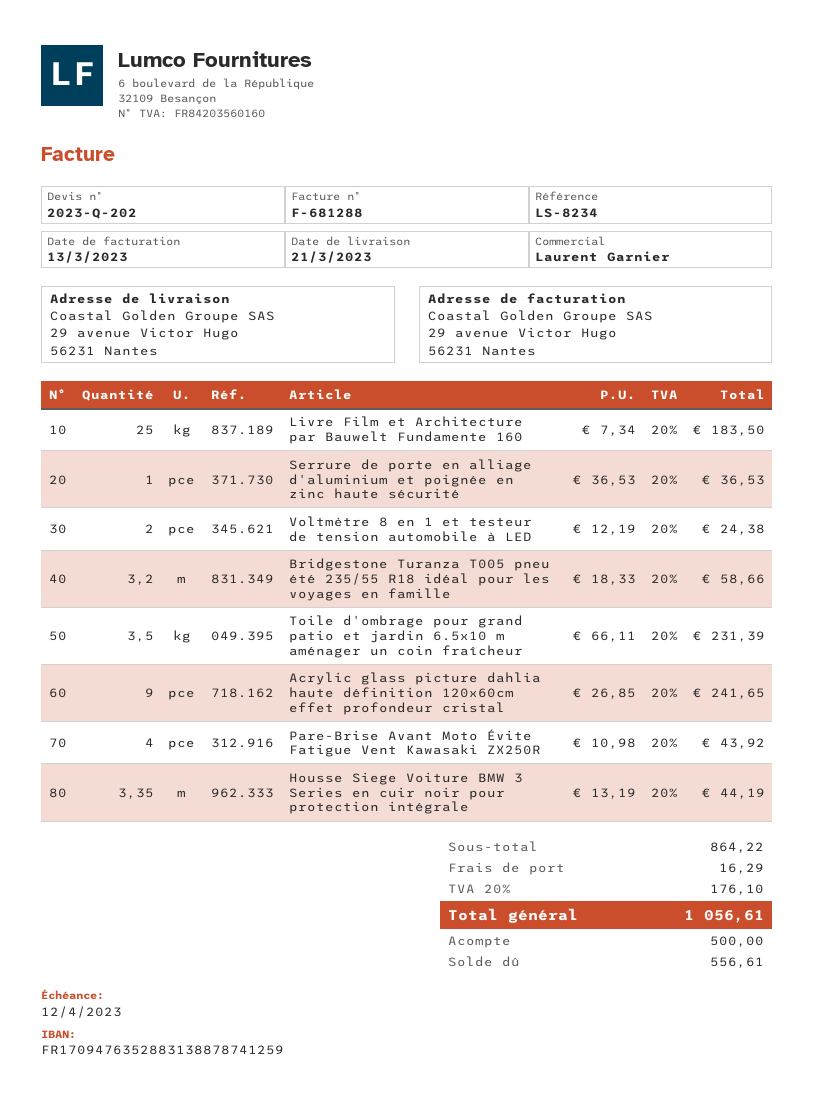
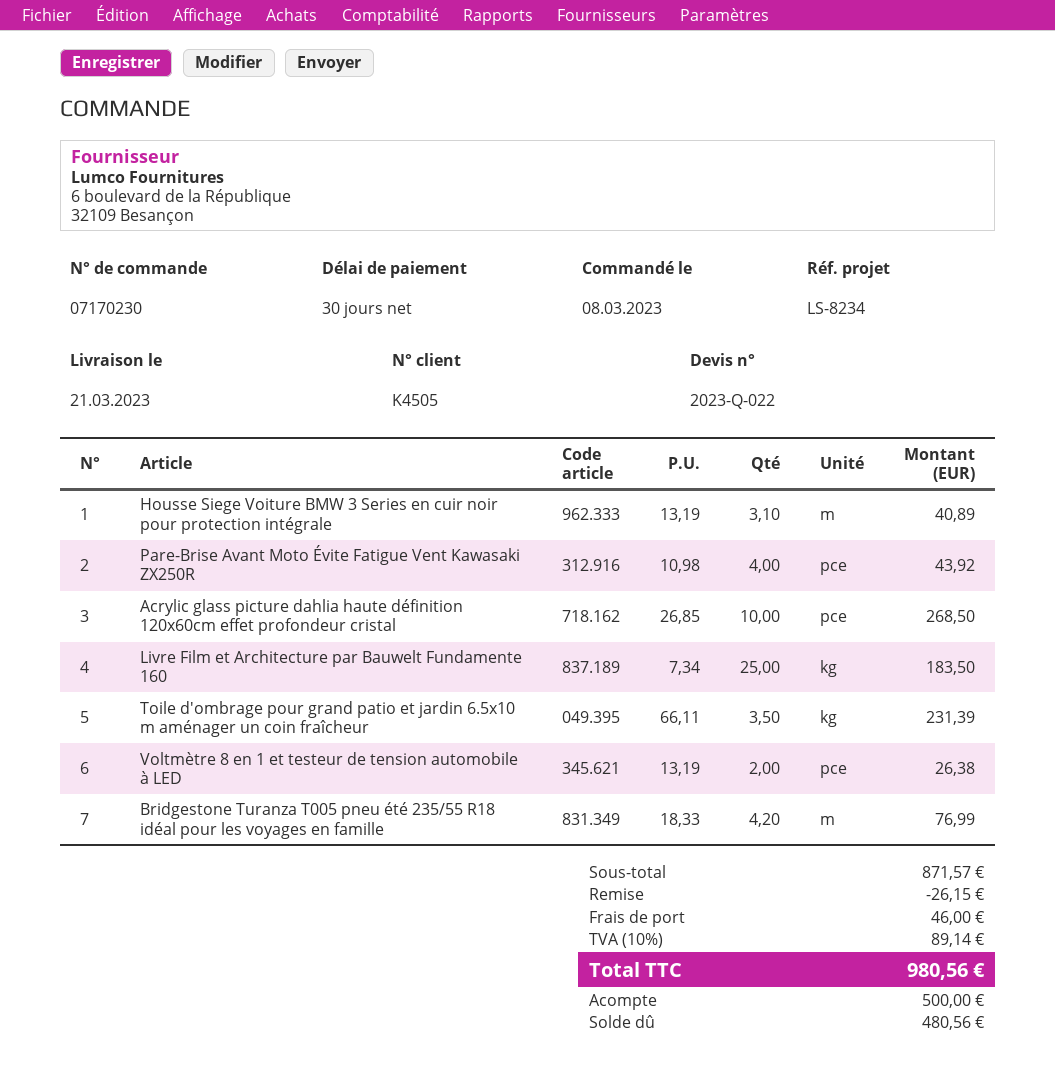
quote number: 2023-Q-202 -> 2023-Q-022
Serrure de porte en alliage d'aluminium et poignée en zinc haute sécurité: 1 x 36.53 = 36.53 -> none
Voltmètre 8 en 1 et testeur de tension automobile à LED: 2 x 12.19 = 24.38 -> 2 x 13.19 = 26.38
Bridgestone Turanza T005 pneu été 235/55 R18 idéal pour les voyages en famille: 3.2 x 18.33 = 58.66 -> 4.2 x 18.33 = 76.99
Acrylic glass picture dahlia haute définition 120x60cm effet profondeur cristal: 9 x 26.85 = 241.65 -> 10 x 26.85 = 268.50
Housse Siege Voiture BMW 3 Series en cuir noir pour protection intégrale: 3.35 x 13.19 = 44.19 -> 3.1 x 13.19 = 40.89
subtotal: 864.22 -> 871.57
discount: none -> 26.15
shipping: 16.29 -> 46.00
tax: 20% = 176.10 -> 10% = 89.14
total: 1056.61 -> 980.56
balance: 556.61 -> 480.56

